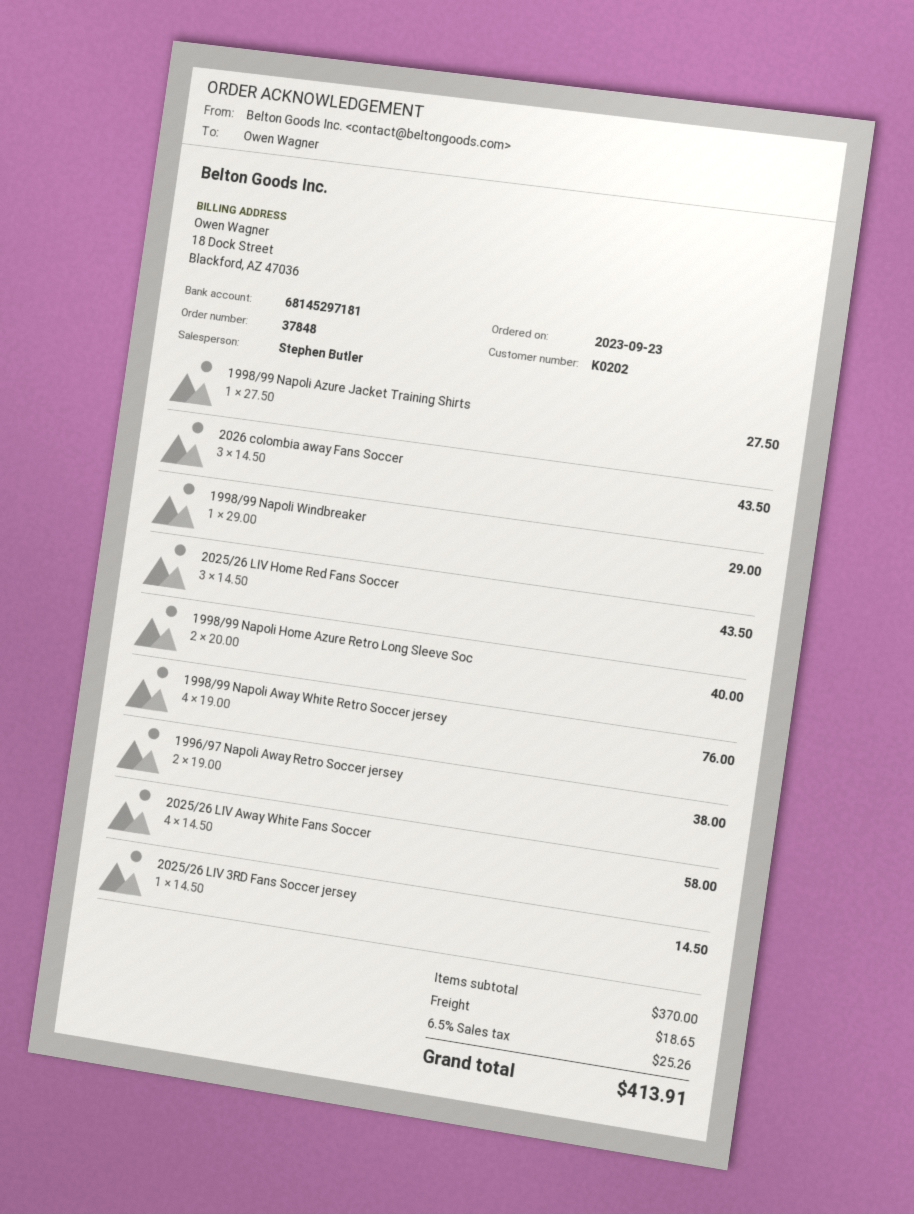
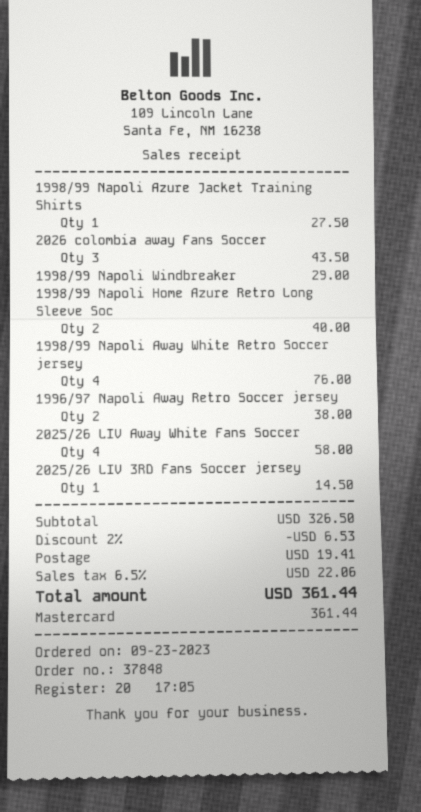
2025/26 LIV Home Red Fans Soccer: 3 for 43.50 -> none
subtotal: 370.00 -> 326.50
discount: none -> 2% = 6.53
shipping: 18.65 -> 19.41
tax: 6.5% = 25.26 -> 6.5% = 22.06
total: 413.91 -> 361.44

